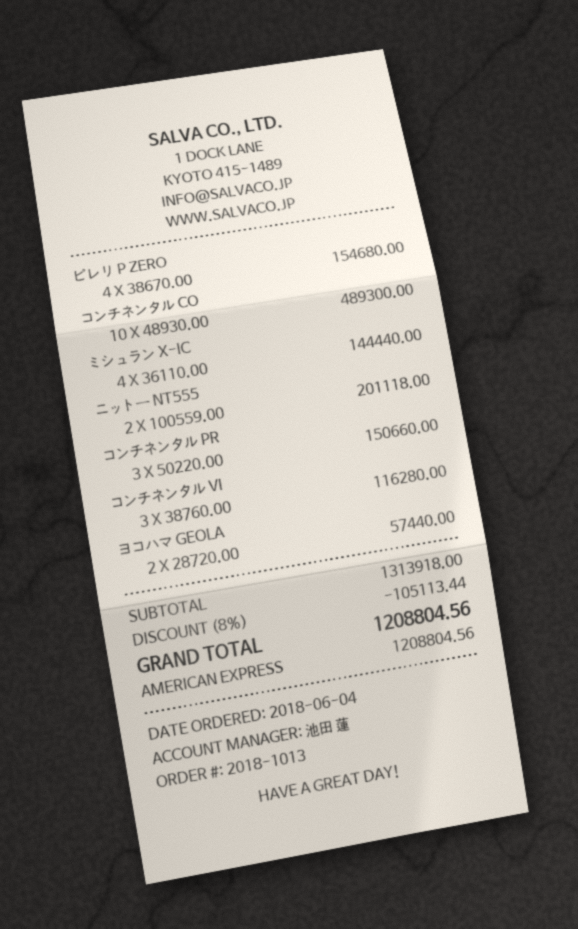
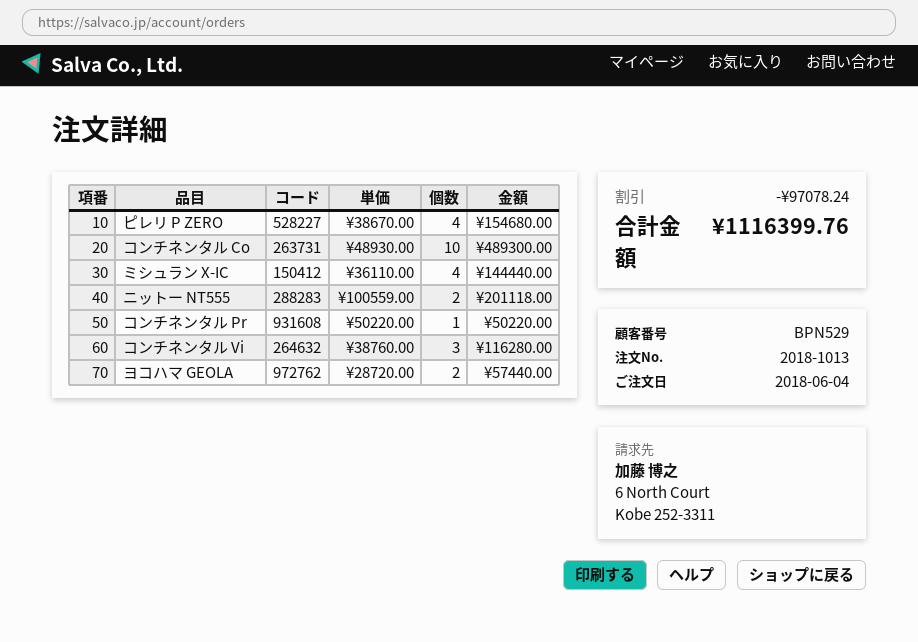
コンチネンタル PR: 3 x 50220.00 = 150660.00 -> 1 x 50220.00 = 50220.00
discount: 105113.44 -> 97078.24
total: 1208804.56 -> 1116399.76

